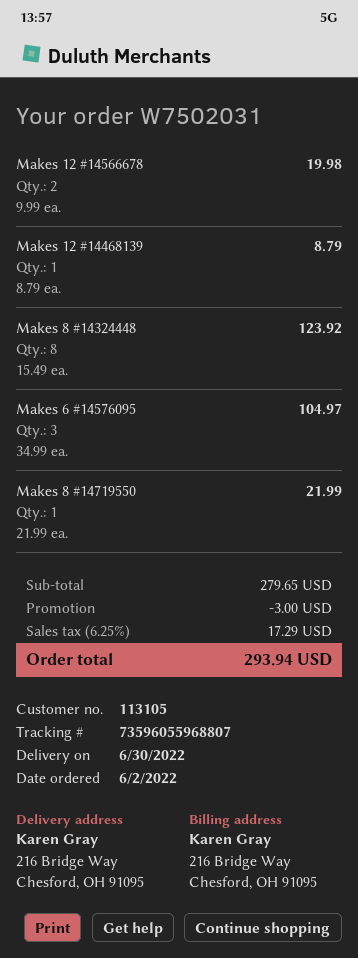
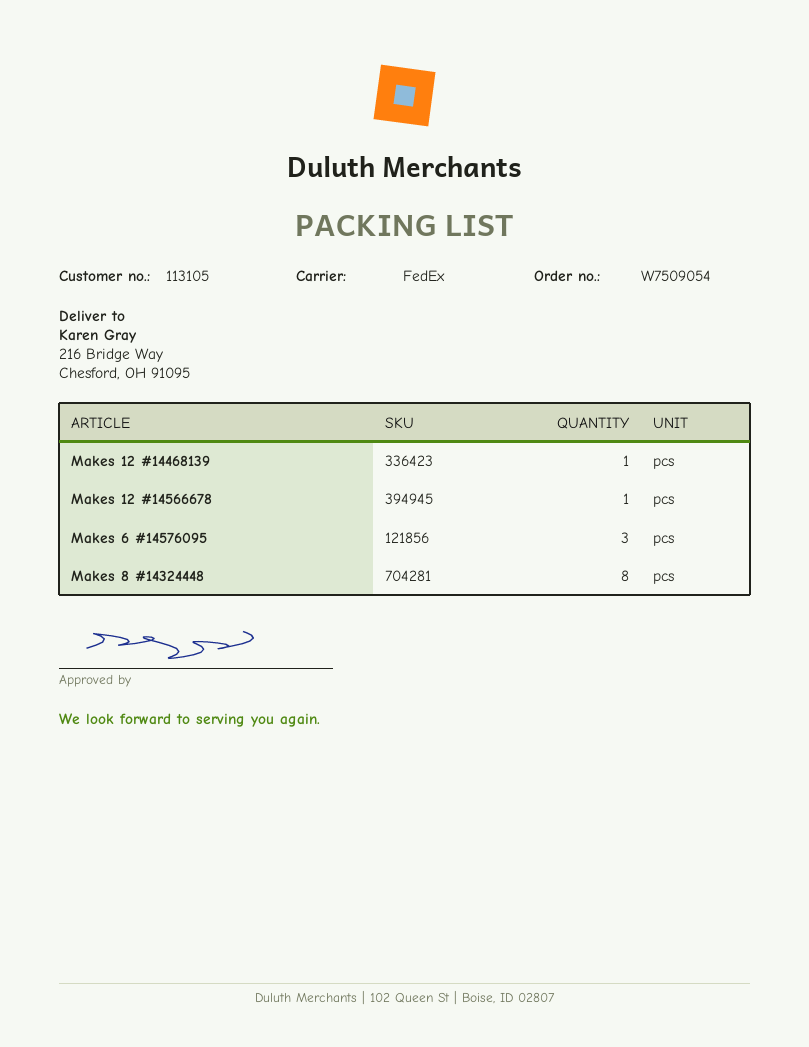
order number: W7502031 -> W7509054
Makes 12 #14566678: 2 -> 1
Makes 8 #14719550: 1 -> none

